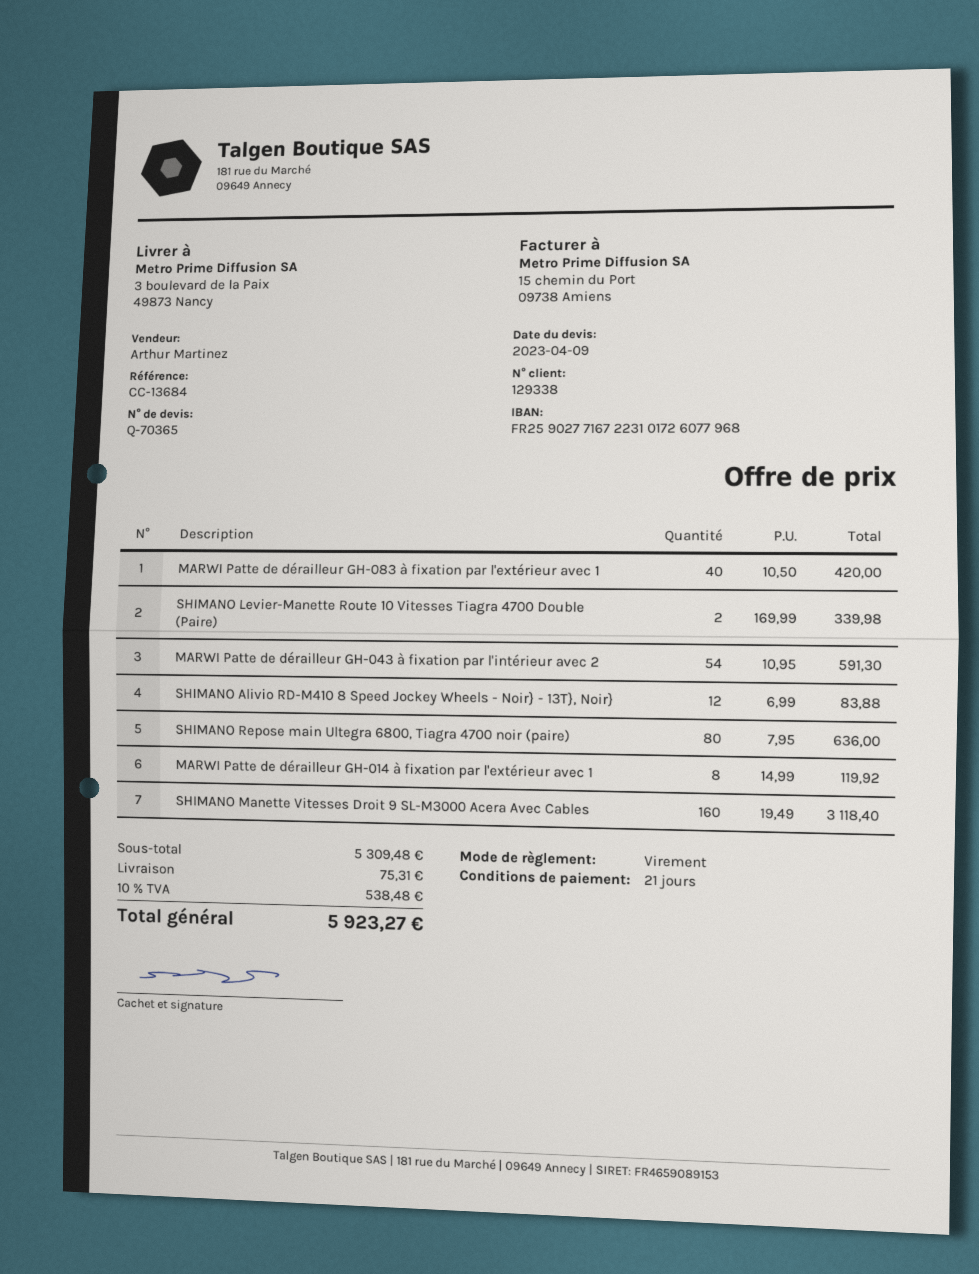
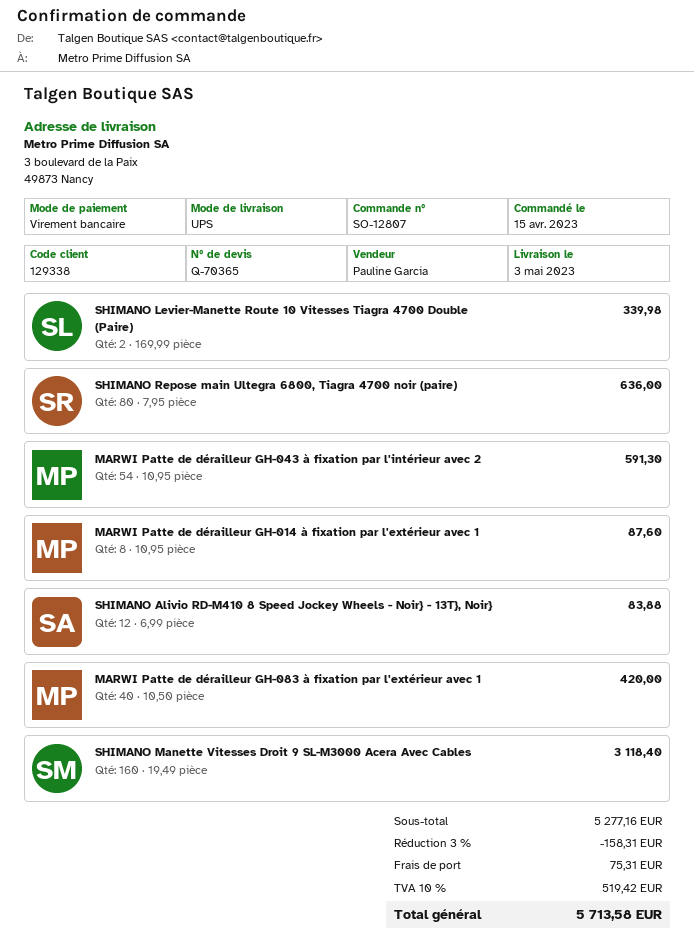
sales rep: Arthur Martinez -> Pauline Garcia
MARWI Patte de dérailleur GH-014 à fixation par l'extérieur avec 1: 8 x 14.99 = 119.92 -> 8 x 10.95 = 87.60
subtotal: 5309.48 -> 5277.16
discount: none -> 3% = 158.31
tax: 10% = 538.48 -> 10% = 519.42
total: 5923.27 -> 5713.58

